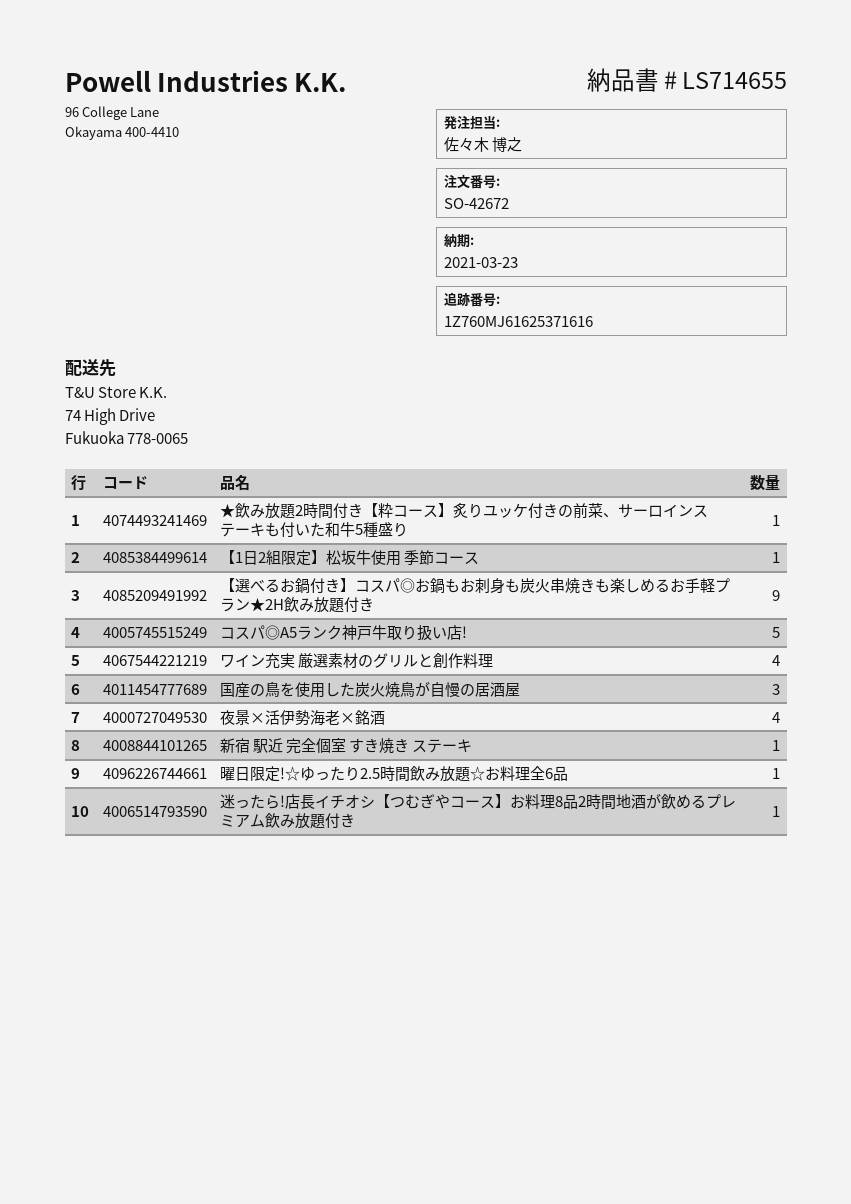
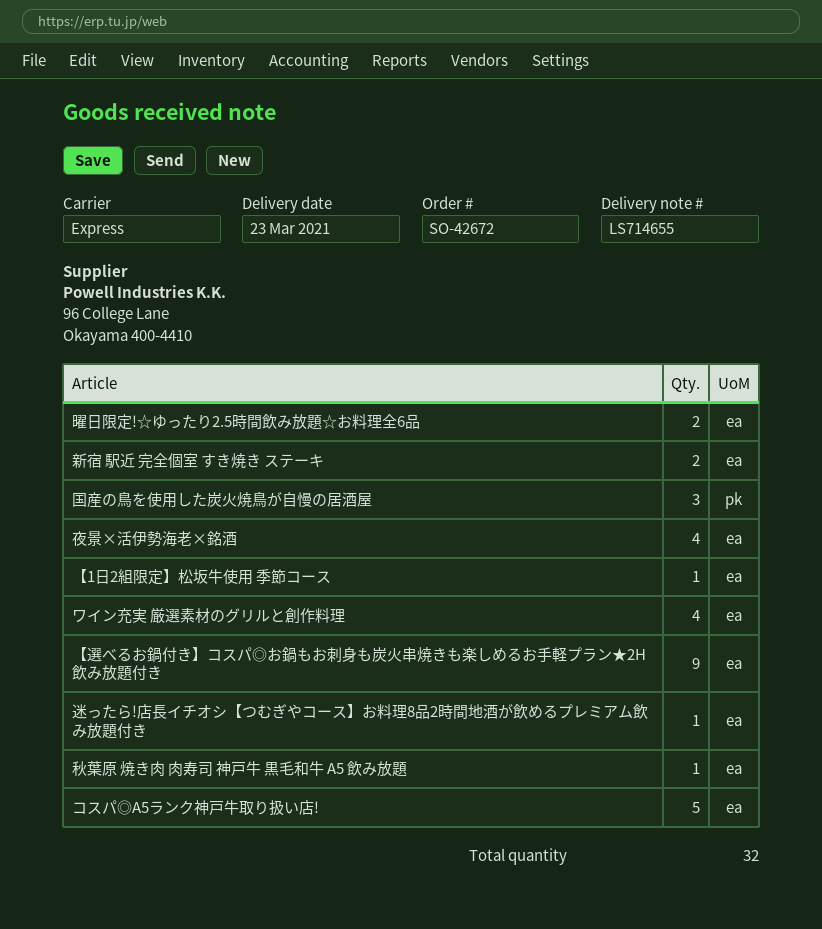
★飲み放題2時間付き【粋コース】炙りユッケ付きの前菜、サーロインステーキも付いた和牛5種盛り: 1 -> none
新宿 駅近 完全個室 すき焼き ステーキ: 1 -> 2
曜日限定!☆ゆったり2.5時間飲み放題☆お料理全6品: 1 -> 2
秋葉原 焼き肉 肉寿司 神戸牛 黒毛和牛 A5 飲み放題: none -> 1

